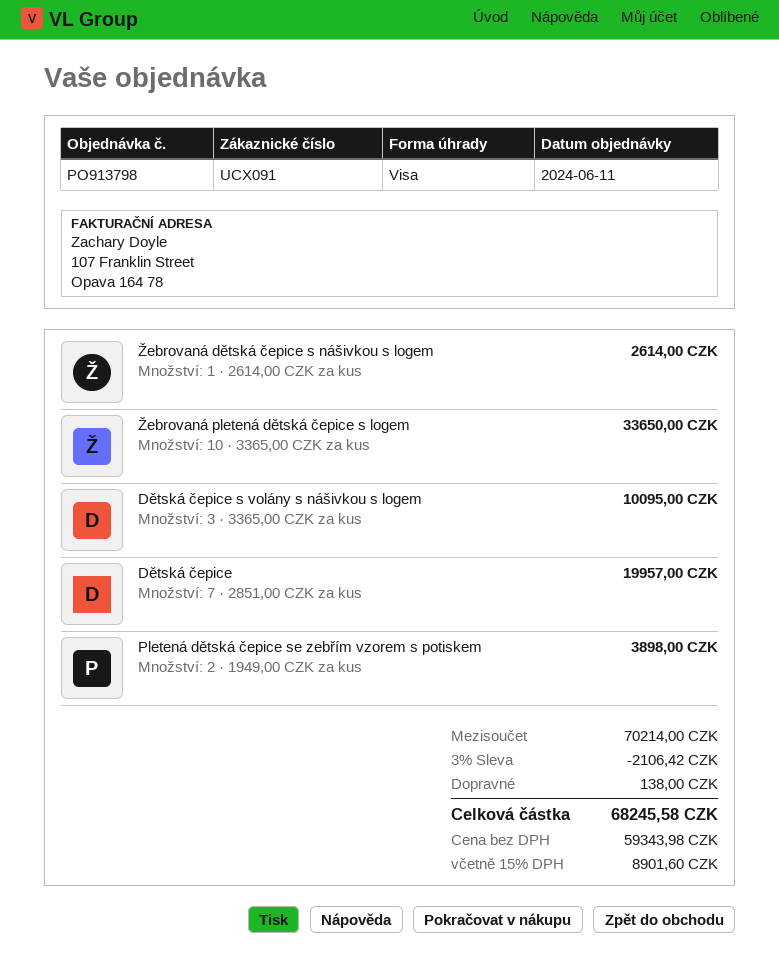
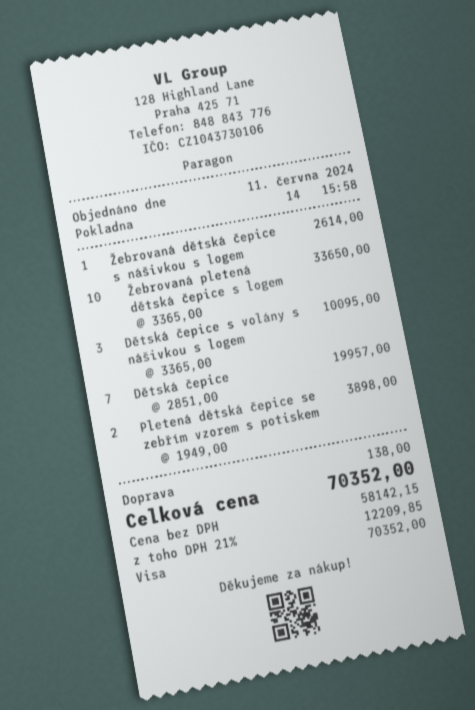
discount: 3% = 2106.42 -> none
net: 59343.98 -> 58142.15
tax: 15% = 8901.60 -> 21% = 12209.85
total: 68245.58 -> 70352.00

